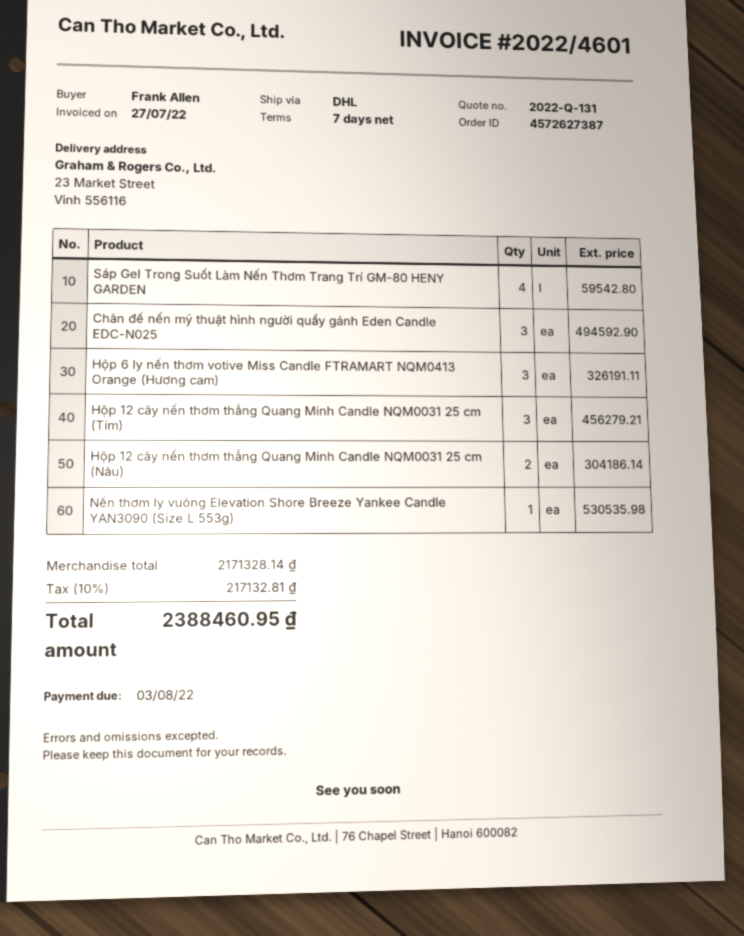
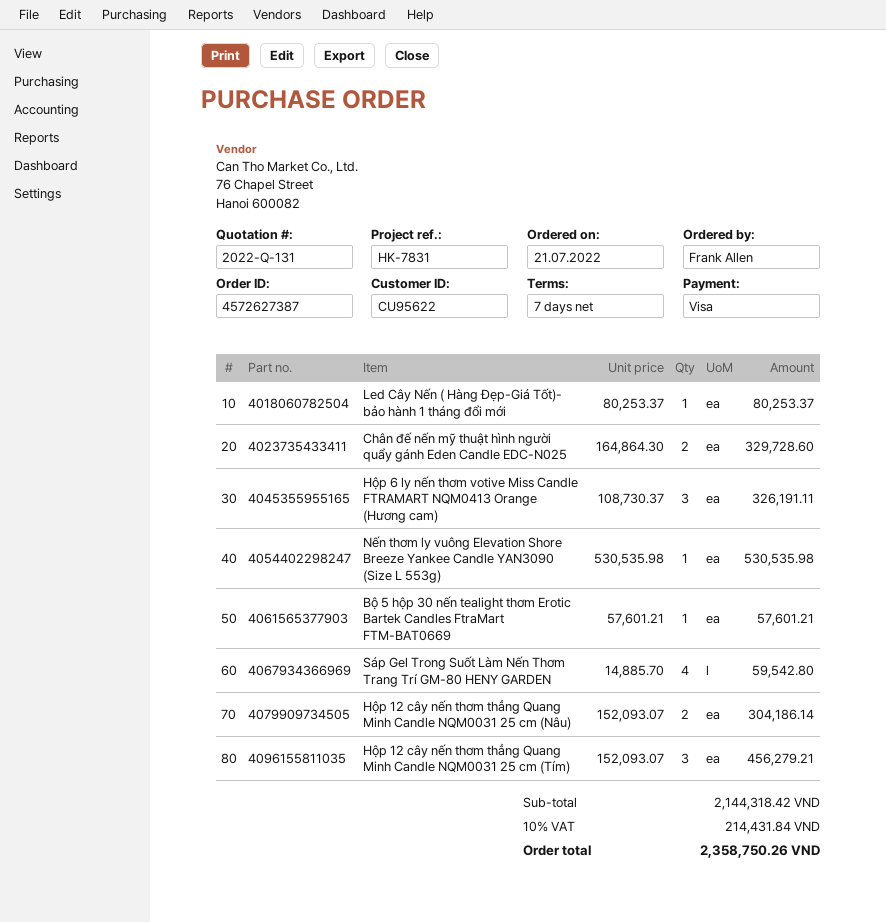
Chân đế nến mỹ thuật hình người quẩy gánh Eden Candle EDC-N025: 3 for 494592.90 -> 2 for 329728.60
Led Cây Nến ( Hàng Đẹp-Giá Tốt)- bảo hành 1 tháng đổi mới: none -> 1 for 80253.37
Bộ 5 hộp 30 nến tealight thơm Erotic Bartek Candles FtraMart FTM-BAT0669: none -> 1 for 57601.21
subtotal: 2171328.14 -> 2144318.42
tax: 10% = 217132.81 -> 10% = 214431.84
total: 2388460.95 -> 2358750.26

